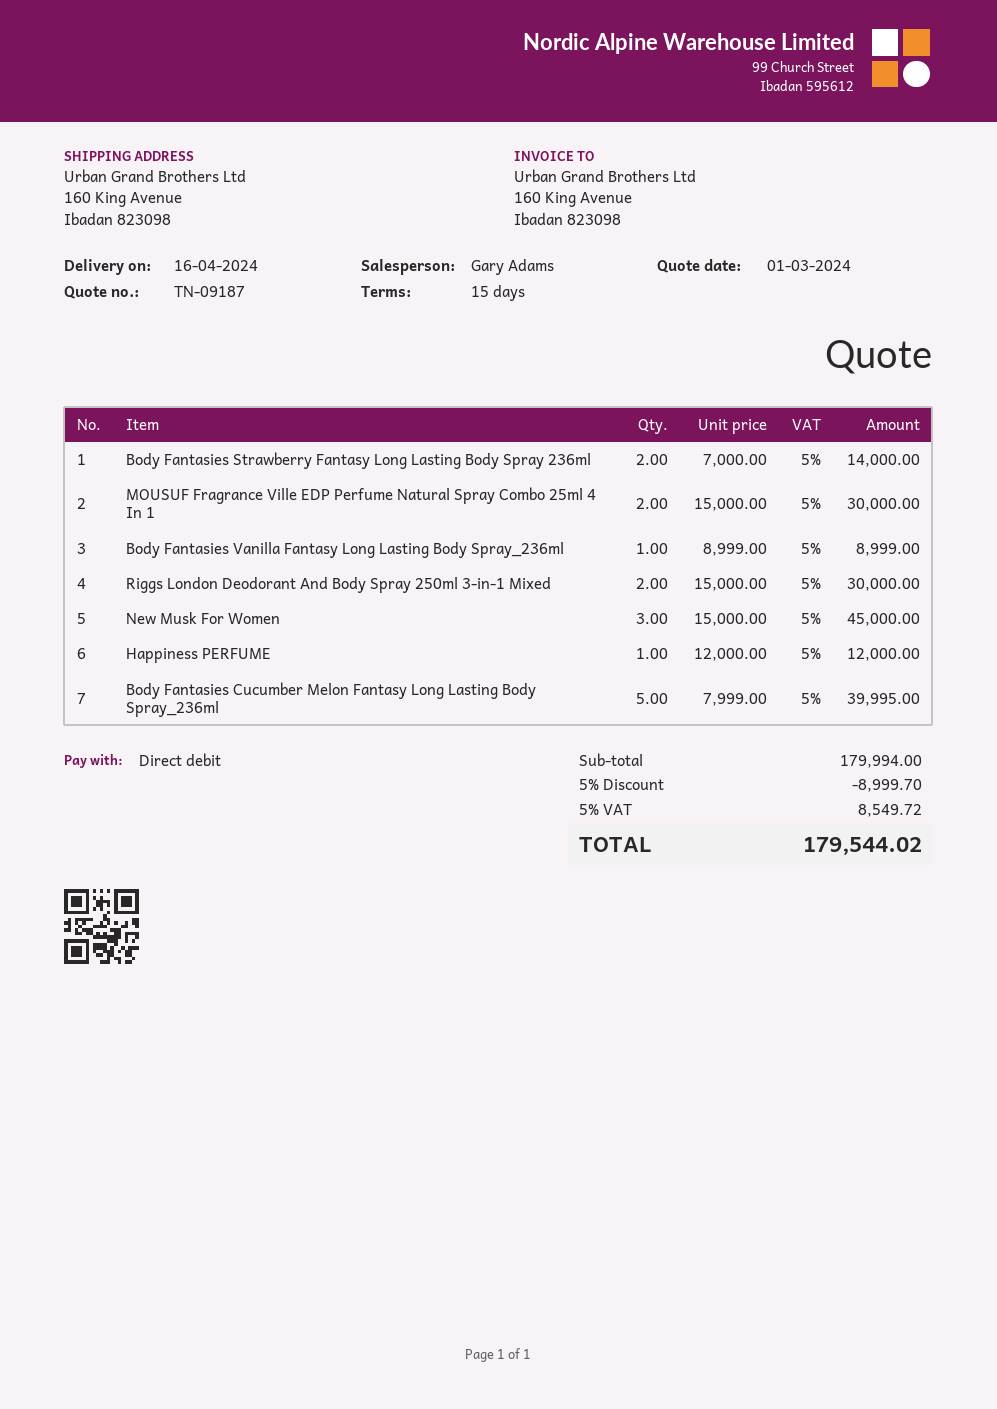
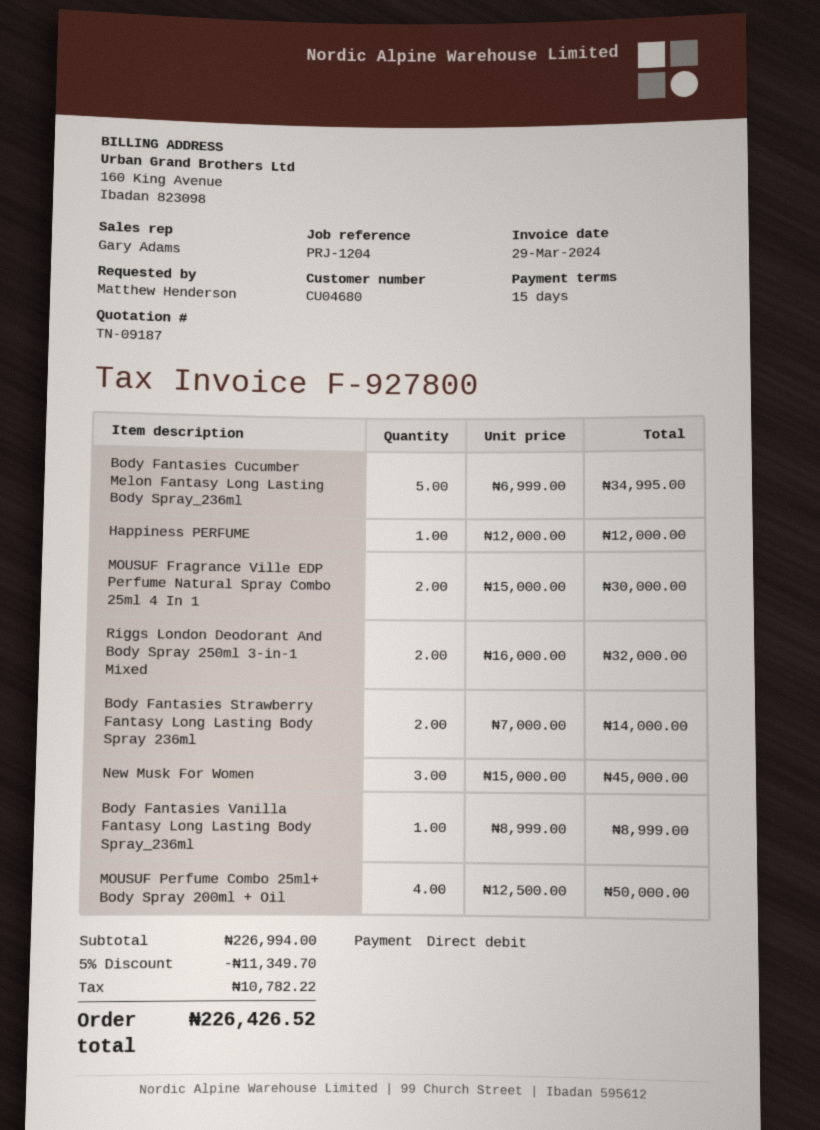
Riggs London Deodorant And Body Spray 250ml 3-in-1 Mixed: 2 x 15000.00 = 30000.00 -> 2 x 16000.00 = 32000.00
Body Fantasies Cucumber Melon Fantasy Long Lasting Body Spray_236ml: 5 x 7999.00 = 39995.00 -> 5 x 6999.00 = 34995.00
MOUSUF Perfume Combo 25ml+ Body Spray 200ml + Oil: none -> 4 x 12500.00 = 50000.00
subtotal: 179994.00 -> 226994.00
discount: 5% = 8999.70 -> 5% = 11349.70
tax: 8549.72 -> 10782.22
total: 179544.02 -> 226426.52

